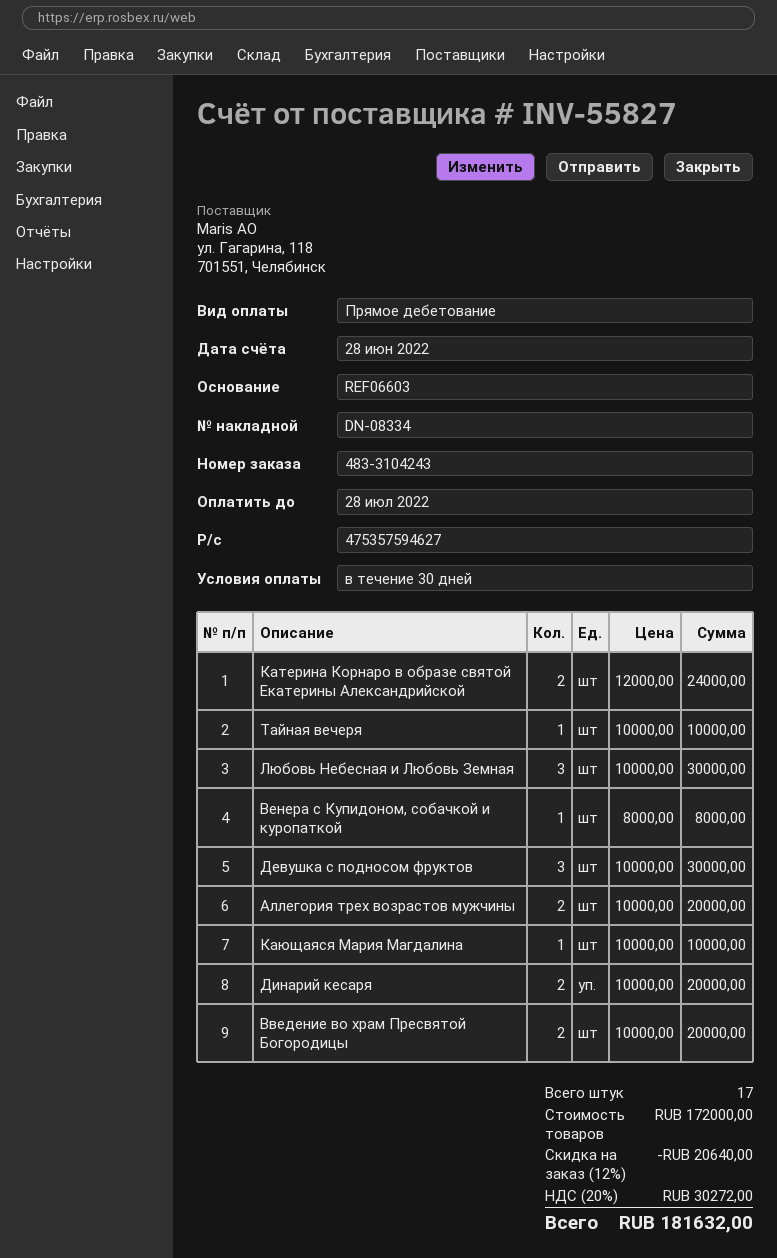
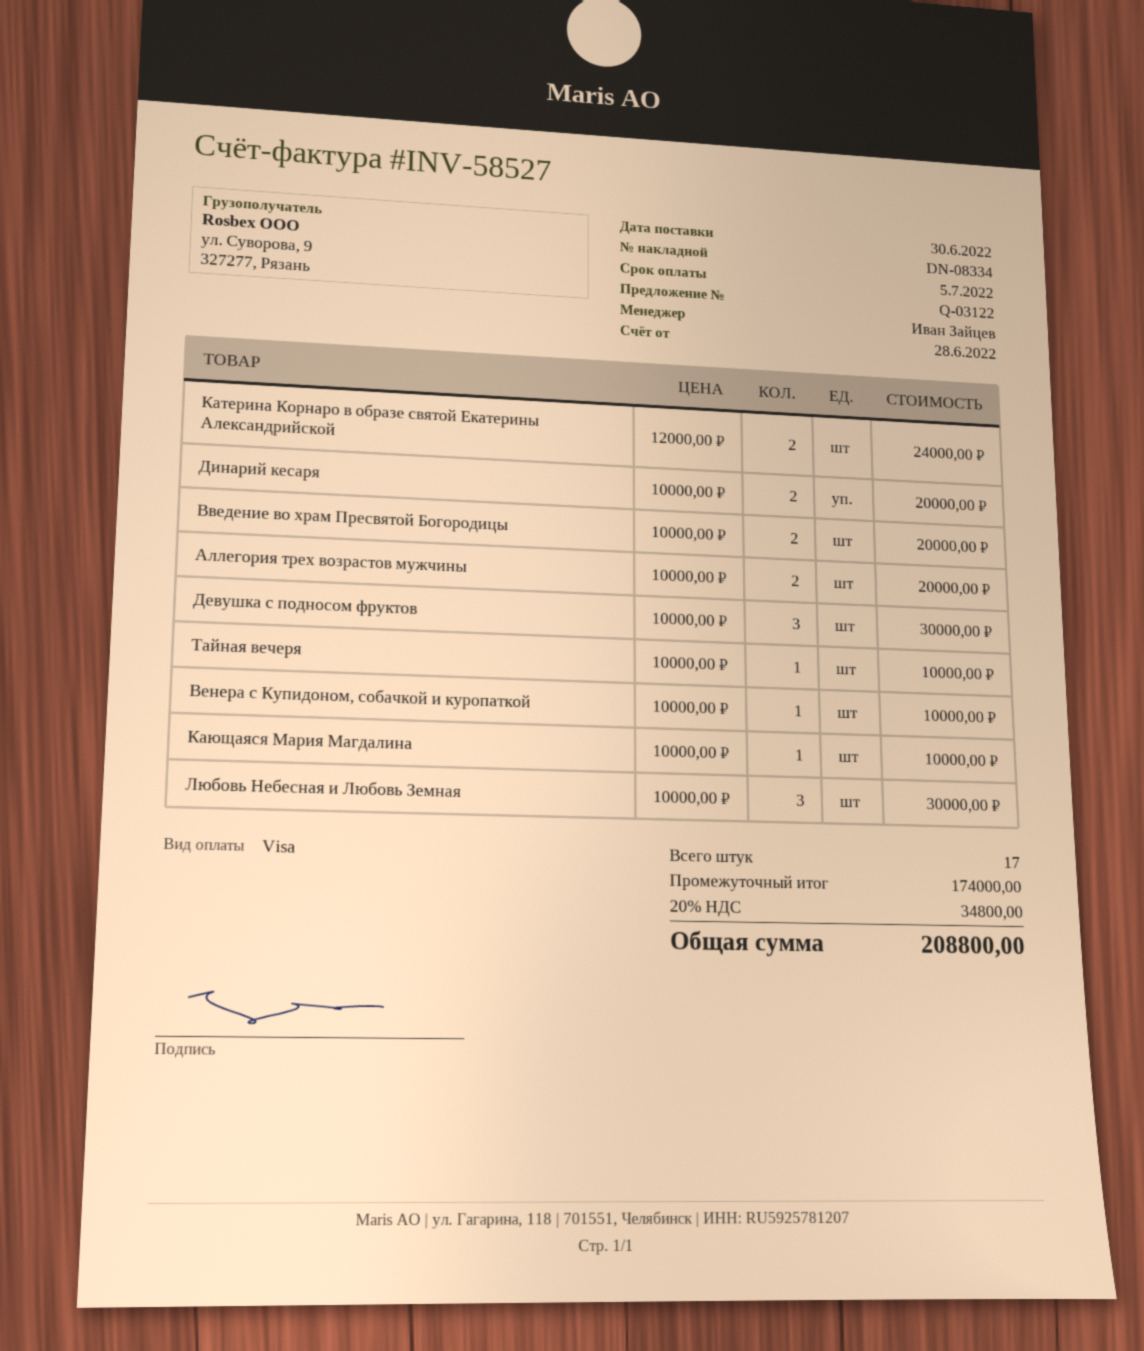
invoice number: INV-55827 -> INV-58527
due date: 2022-07-28 -> 2022-07-05
payment method: direct debit -> Visa
Венера с Купидоном, собачкой и куропаткой: 1 x 8000.00 = 8000.00 -> 1 x 10000.00 = 10000.00
subtotal: 172000.00 -> 174000.00
discount: 12% = 20640.00 -> none
tax: 20% = 30272.00 -> 20% = 34800.00
total: 181632.00 -> 208800.00

